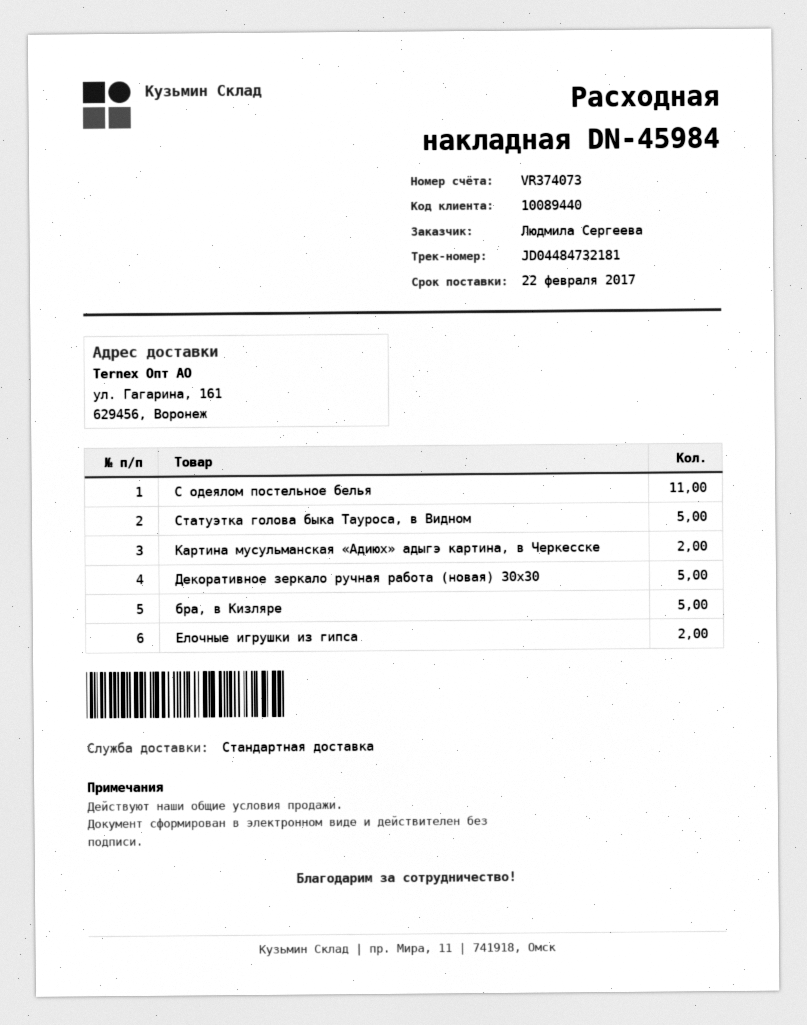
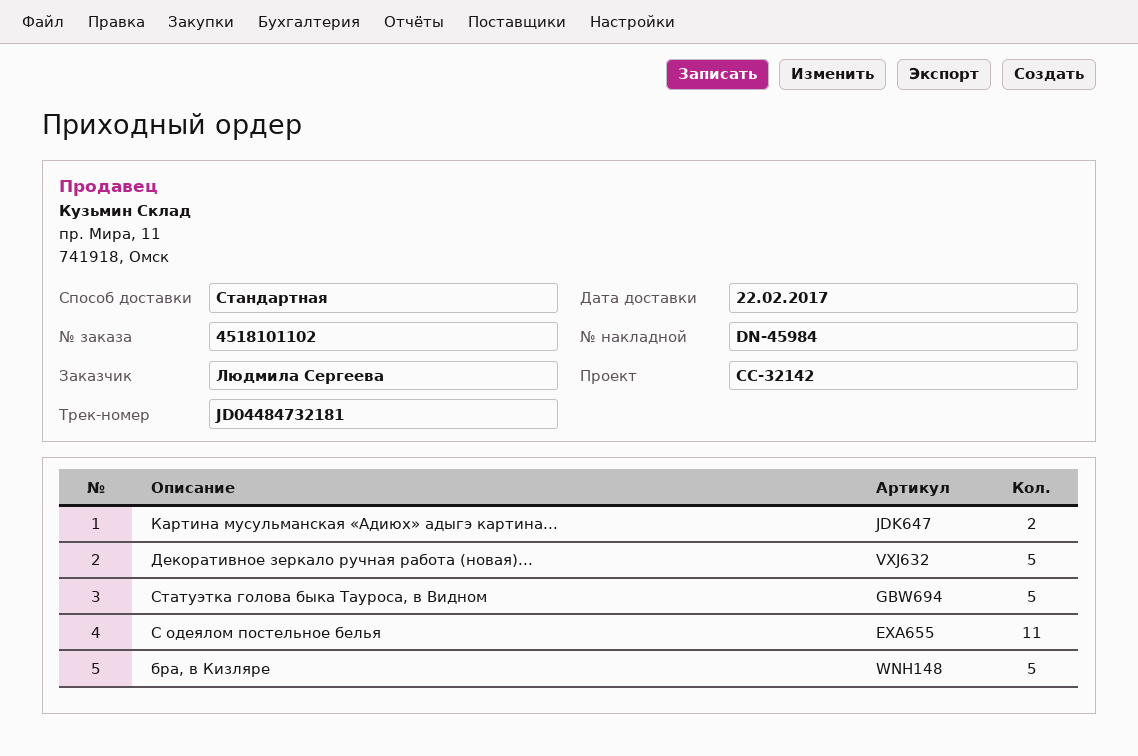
Елочные игрушки из гипса: 2 -> none

